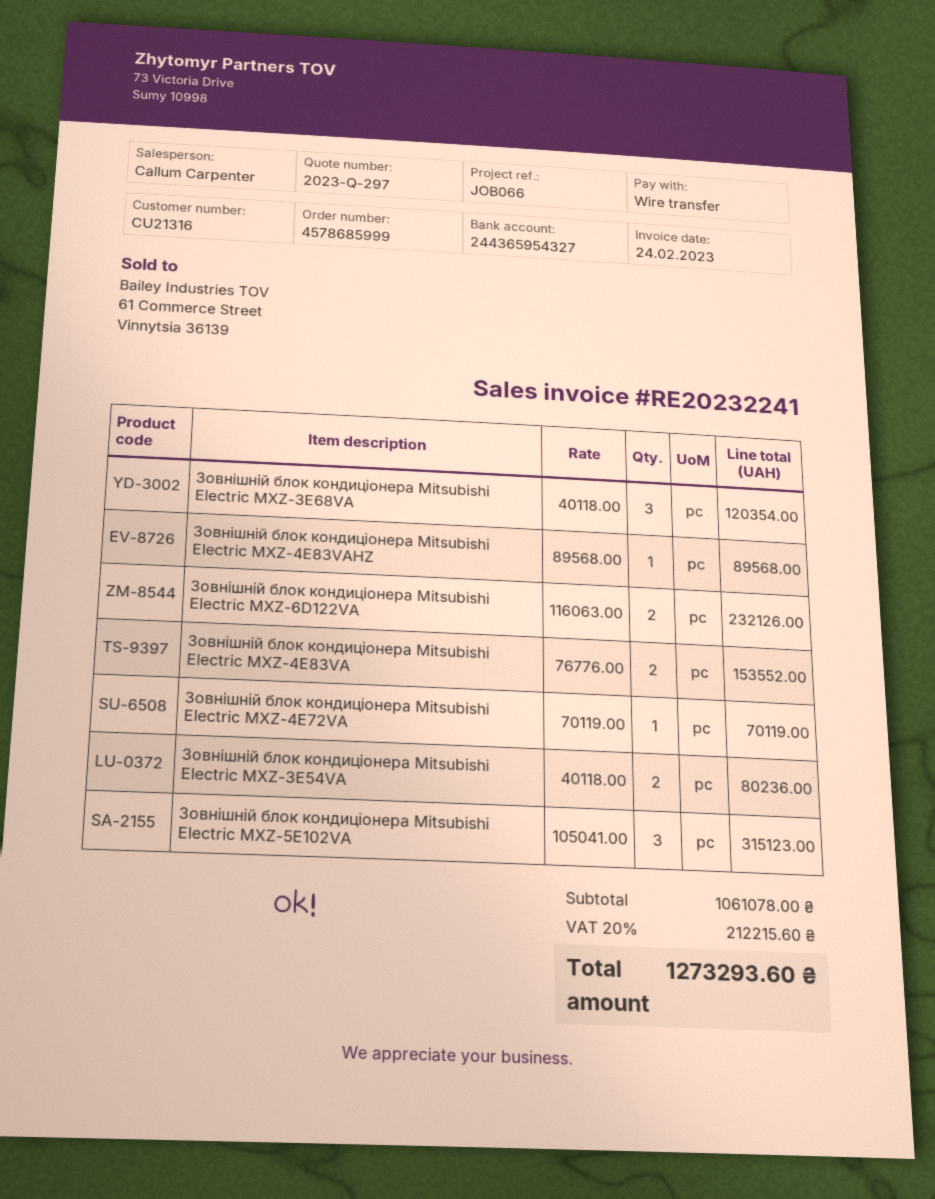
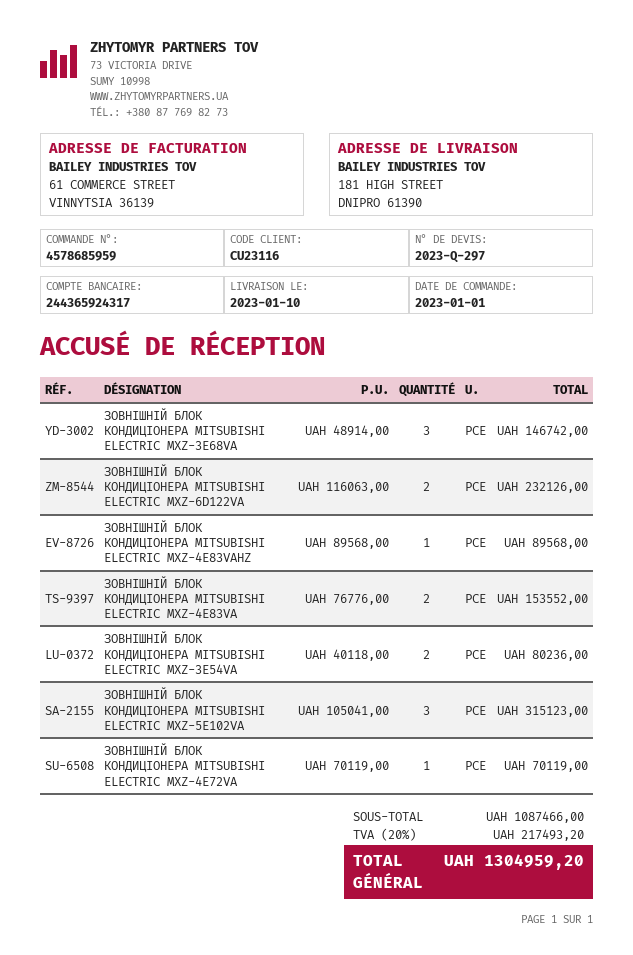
order number: 4578685999 -> 4578685959
customer number: CU21316 -> CU23116
bank account: 244365954327 -> 244365924317
Зовнішній блок кондиціонера Mitsubishi Electric MXZ-3E68VA: 3 x 40118.00 = 120354.00 -> 3 x 48914.00 = 146742.00
subtotal: 1061078.00 -> 1087466.00
tax: 20% = 212215.60 -> 20% = 217493.20
total: 1273293.60 -> 1304959.20

